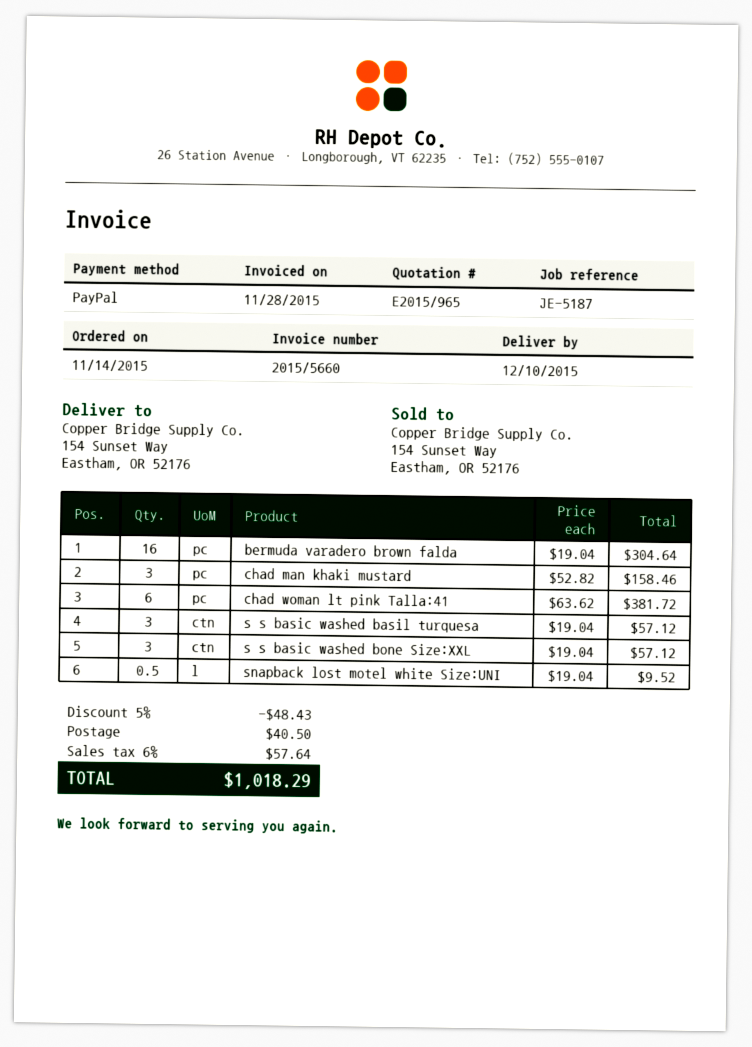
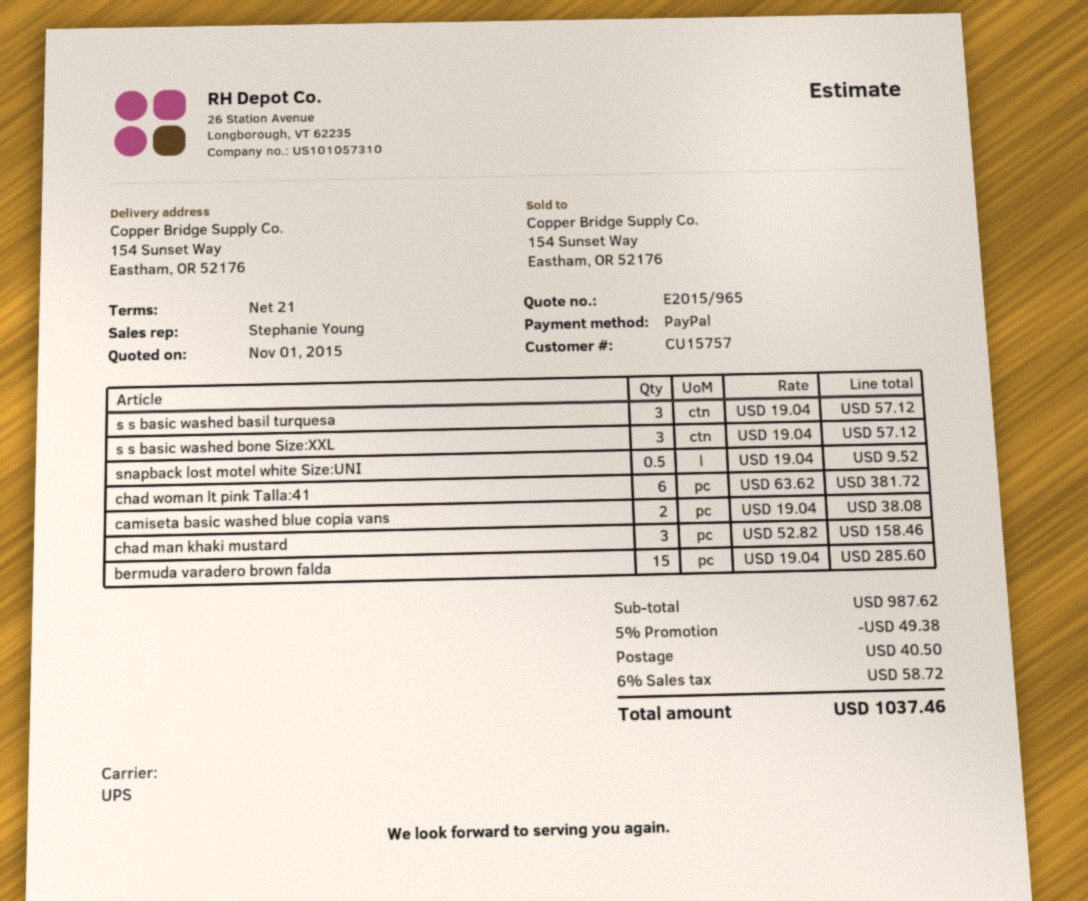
bermuda varadero brown falda: 16 x 19.04 = 304.64 -> 15 x 19.04 = 285.60
camiseta basic washed blue copia vans: none -> 2 x 19.04 = 38.08
discount: 5% = 48.43 -> 5% = 49.38
tax: 6% = 57.64 -> 6% = 58.72
total: 1018.29 -> 1037.46

